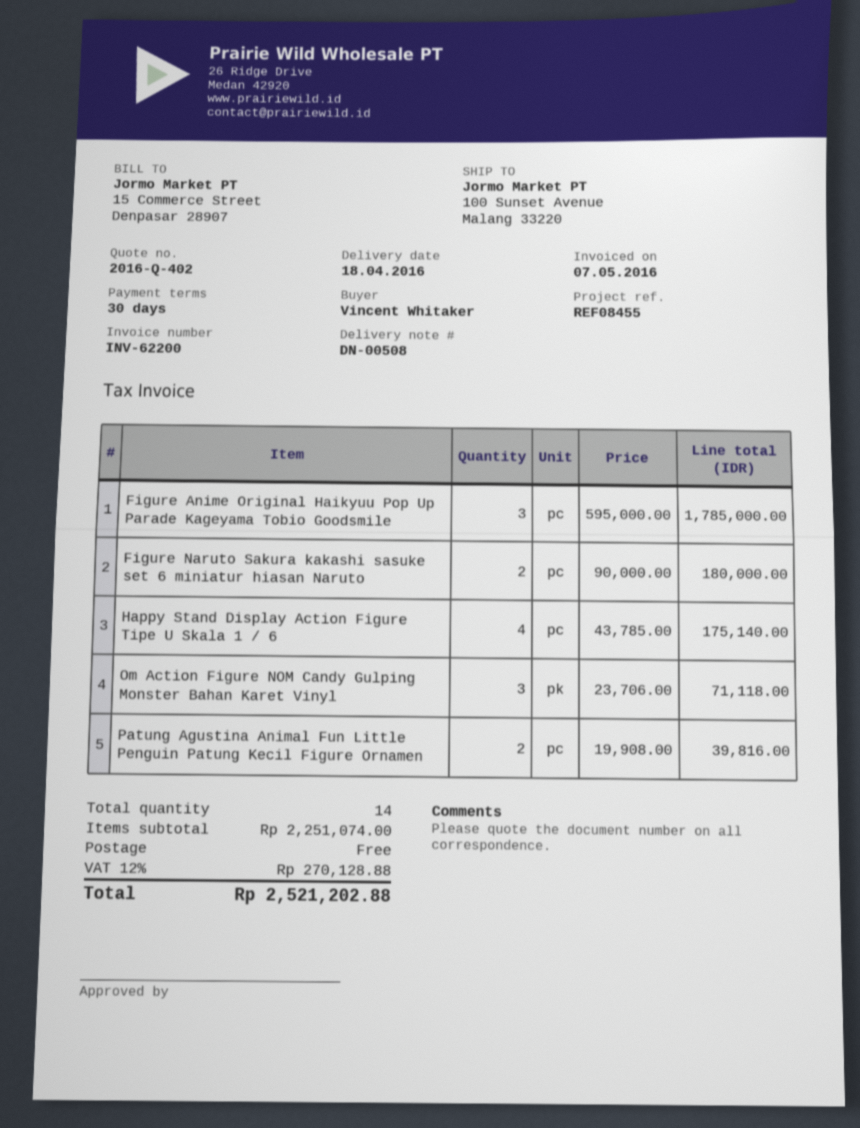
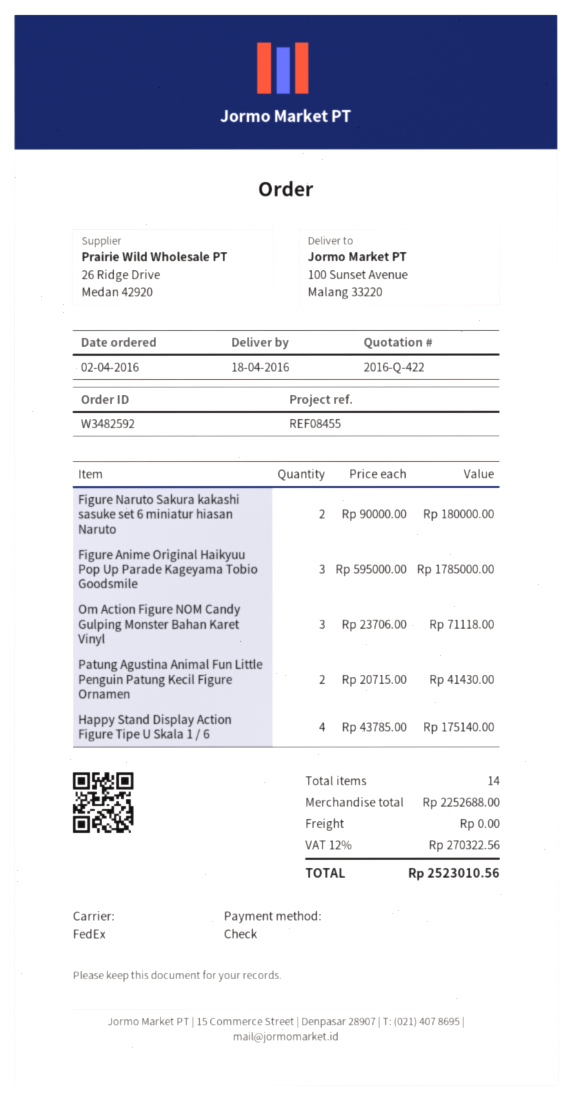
quote number: 2016-Q-402 -> 2016-Q-422
Patung Agustina Animal Fun Little Penguin Patung Kecil Figure Ornamen: 2 x 19908.00 = 39816.00 -> 2 x 20715.00 = 41430.00
subtotal: 2251074.00 -> 2252688.00
tax: 12% = 270128.88 -> 12% = 270322.56
total: 2521202.88 -> 2523010.56

